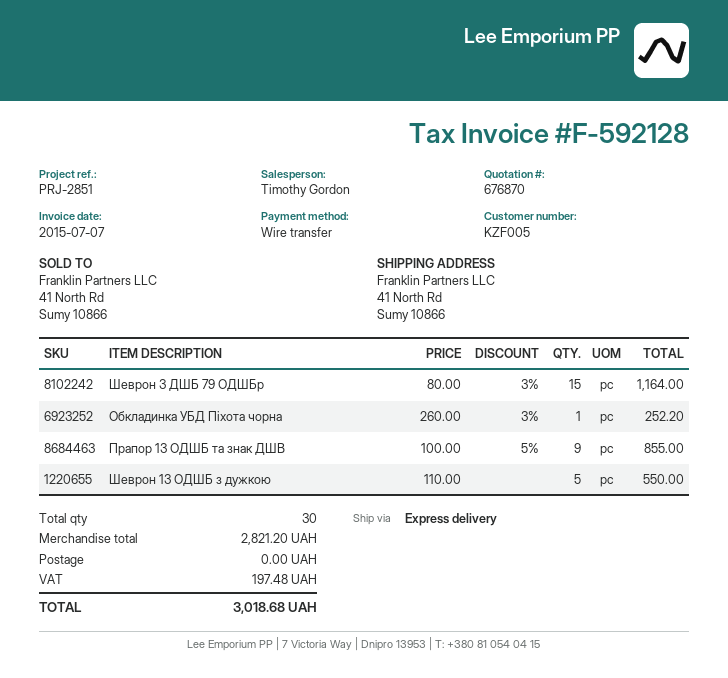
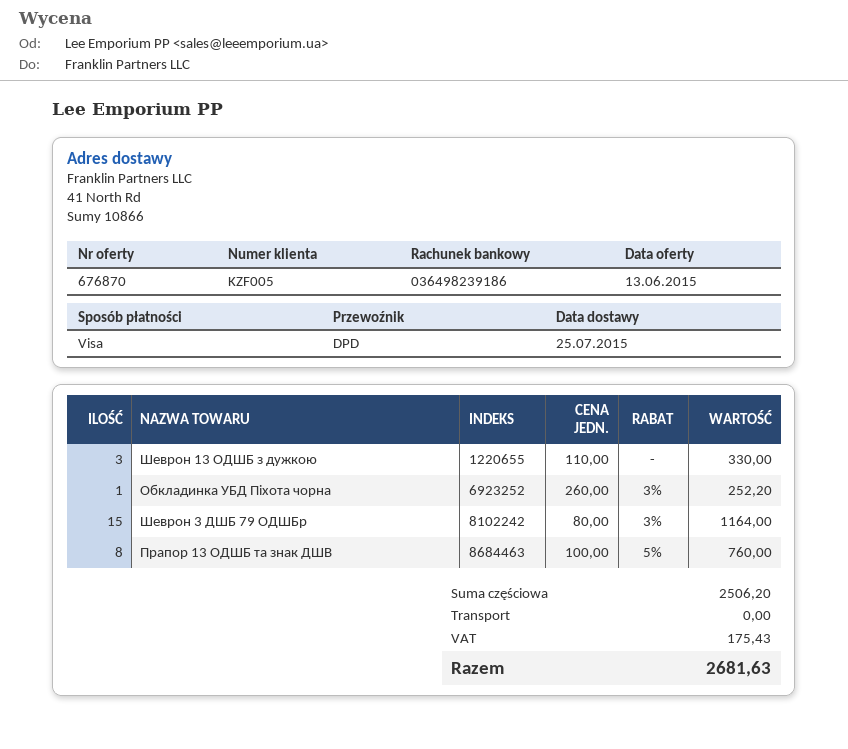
payment method: bank transfer -> Visa
shipping method: express -> DPD
Прапор 13 ОДШБ та знак ДШВ: 9 x 100.00 - 5% = 855.00 -> 8 x 100.00 - 5% = 760.00
Шеврон 13 ОДШБ з дужкою: 5 x 110.00 = 550.00 -> 3 x 110.00 = 330.00
subtotal: 2821.20 -> 2506.20
tax: 197.48 -> 175.43
total: 3018.68 -> 2681.63

